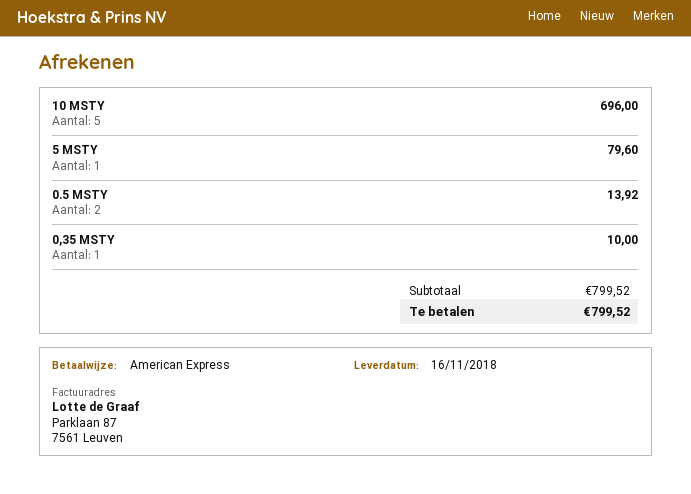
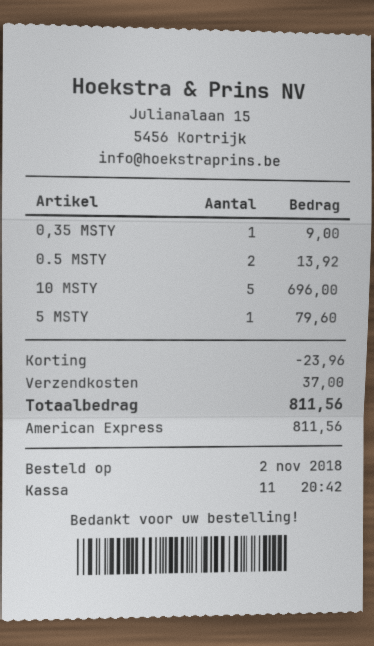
0,35 MSTY: 1 for 10.00 -> 1 for 9.00
discount: none -> 23.96
shipping: none -> 37.00
total: 799.52 -> 811.56

